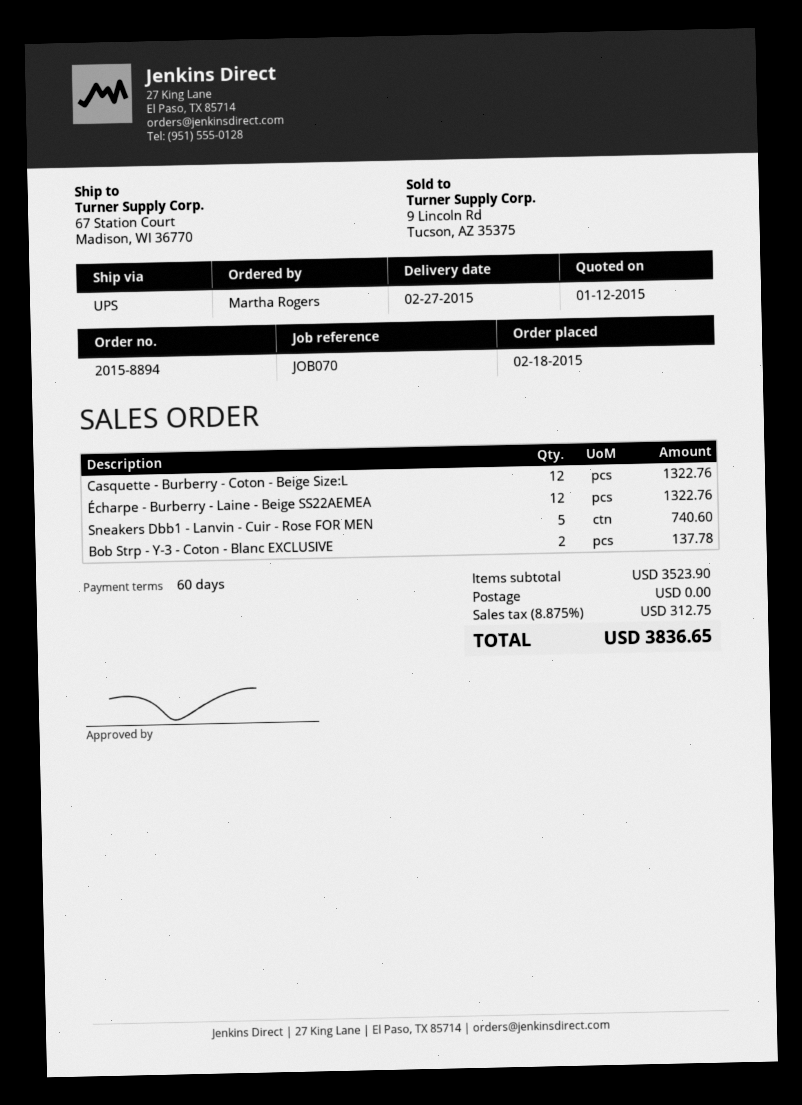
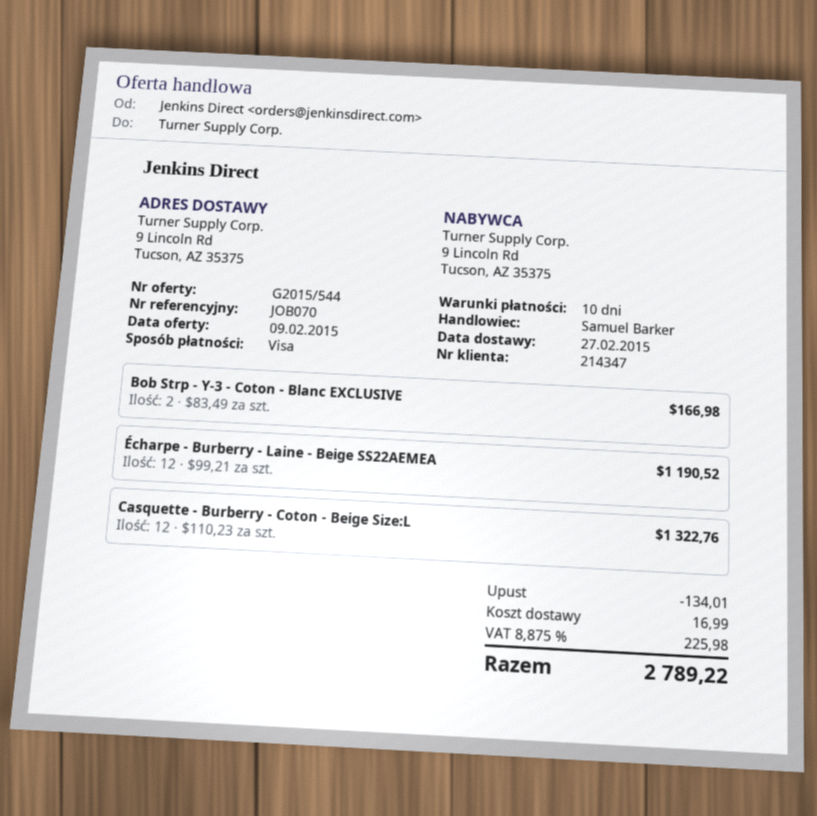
quote date: 2015-01-12 -> 2015-02-09
payment terms: 60 days -> 10 days
ship to: 67 Station Court, Madison, WI 36770 -> 9 Lincoln Rd, Tucson, AZ 35375
Écharpe - Burberry - Laine - Beige SS22AEMEA: 12 for 1322.76 -> 12 for 1190.52
Sneakers Dbb1 - Lanvin - Cuir - Rose FOR MEN: 5 for 740.60 -> none
Bob Strp - Y-3 - Coton - Blanc EXCLUSIVE: 2 for 137.78 -> 2 for 166.98
discount: none -> 134.01
shipping: 0.00 -> 16.99
tax: 8.875% = 312.75 -> 8.875% = 225.98
total: 3836.65 -> 2789.22

